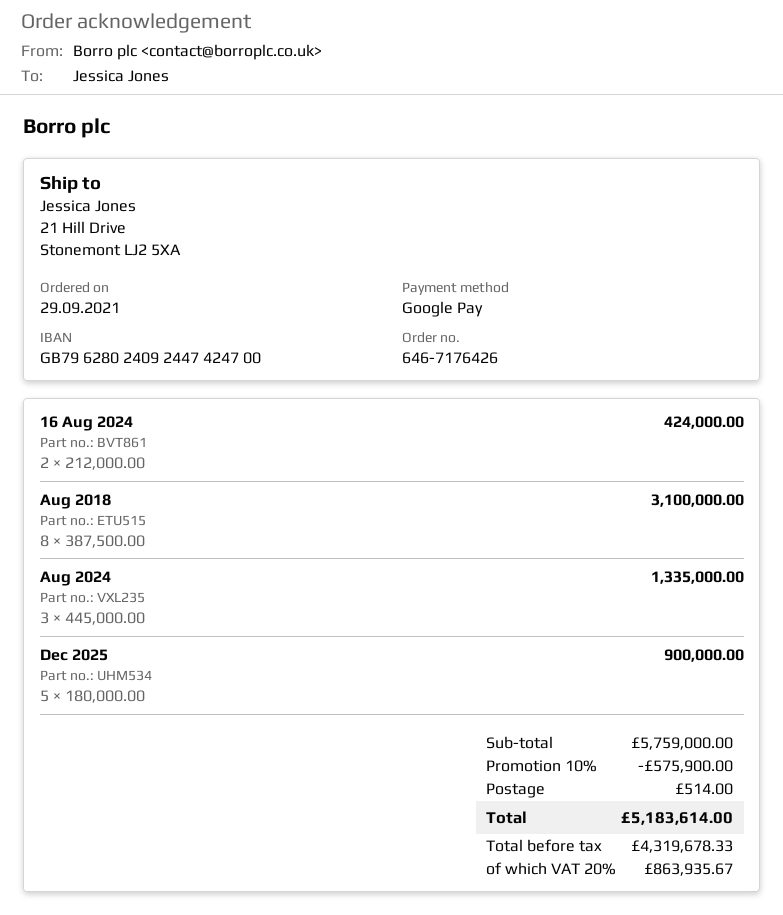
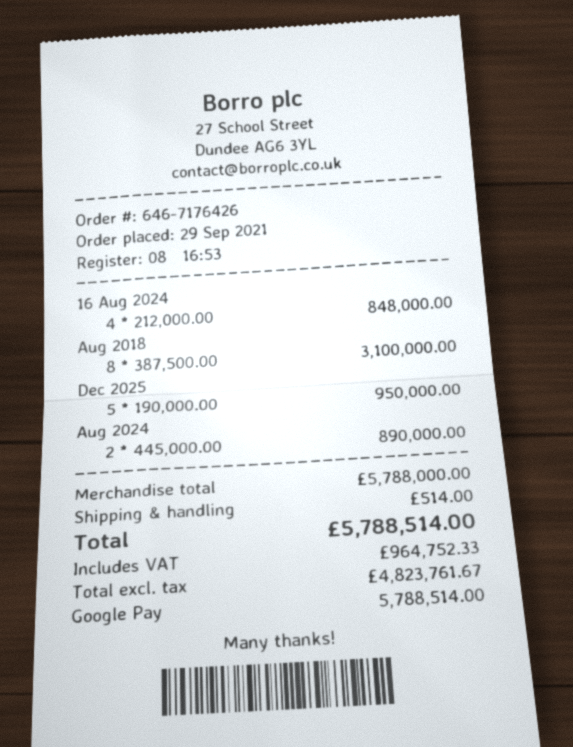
16 Aug 2024: 2 x 212000.00 = 424000.00 -> 4 x 212000.00 = 848000.00
Aug 2024: 3 x 445000.00 = 1335000.00 -> 2 x 445000.00 = 890000.00
Dec 2025: 5 x 180000.00 = 900000.00 -> 5 x 190000.00 = 950000.00
subtotal: 5759000.00 -> 5788000.00
discount: 10% = 575900.00 -> none
net: 4319678.33 -> 4823761.67
tax: 863935.67 -> 964752.33
total: 5183614.00 -> 5788514.00

